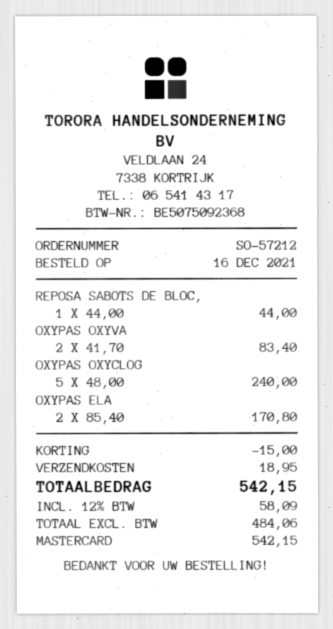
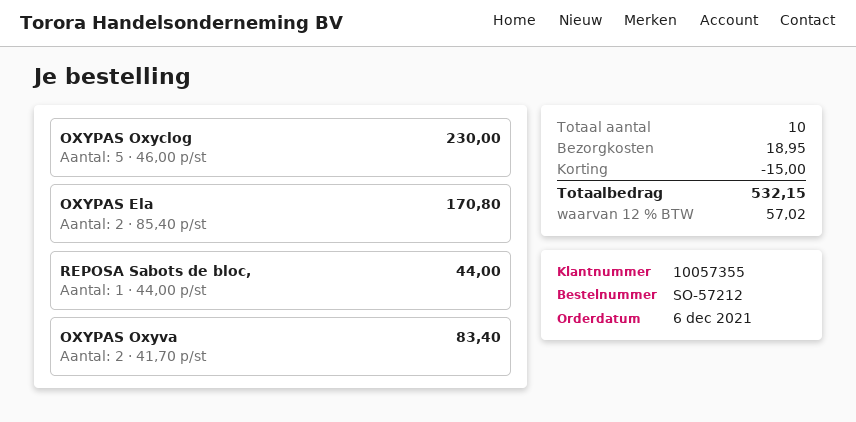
order date: 2021-12-16 -> 2021-12-06
OXYPAS OXYCLOG: 5 x 48.00 = 240.00 -> 5 x 46.00 = 230.00
tax: 12% = 58.09 -> 12% = 57.02
total: 542.15 -> 532.15

